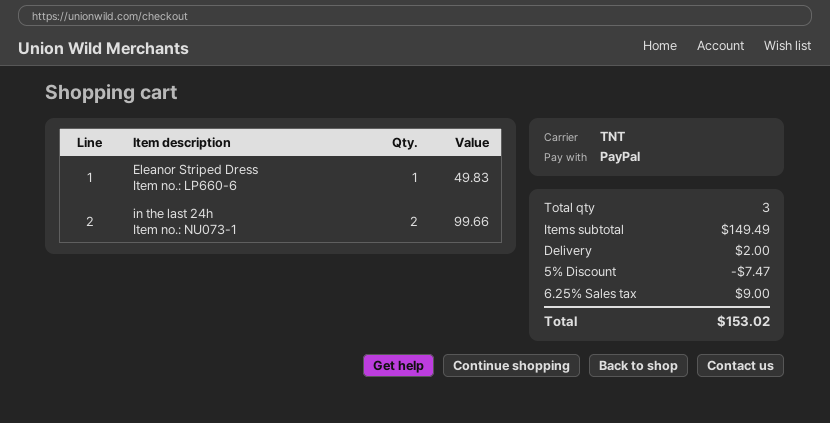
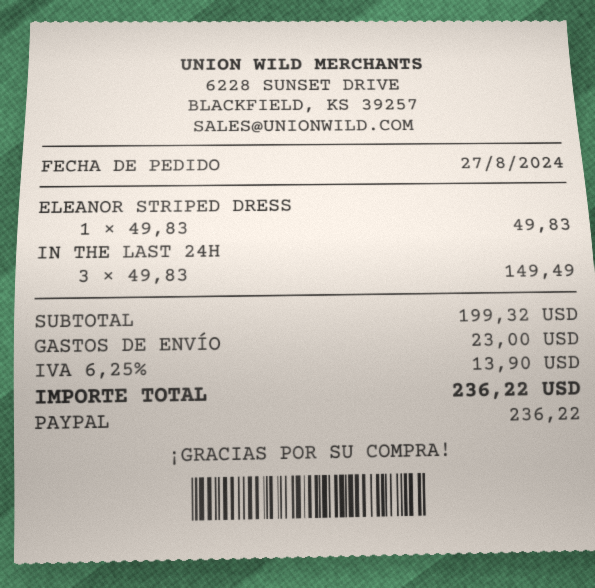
in the last 24h: 2 for 99.66 -> 3 for 149.49
subtotal: 149.49 -> 199.32
discount: 5% = 7.47 -> none
shipping: 2.00 -> 23.00
tax: 6.25% = 9.00 -> 6.25% = 13.90
total: 153.02 -> 236.22

